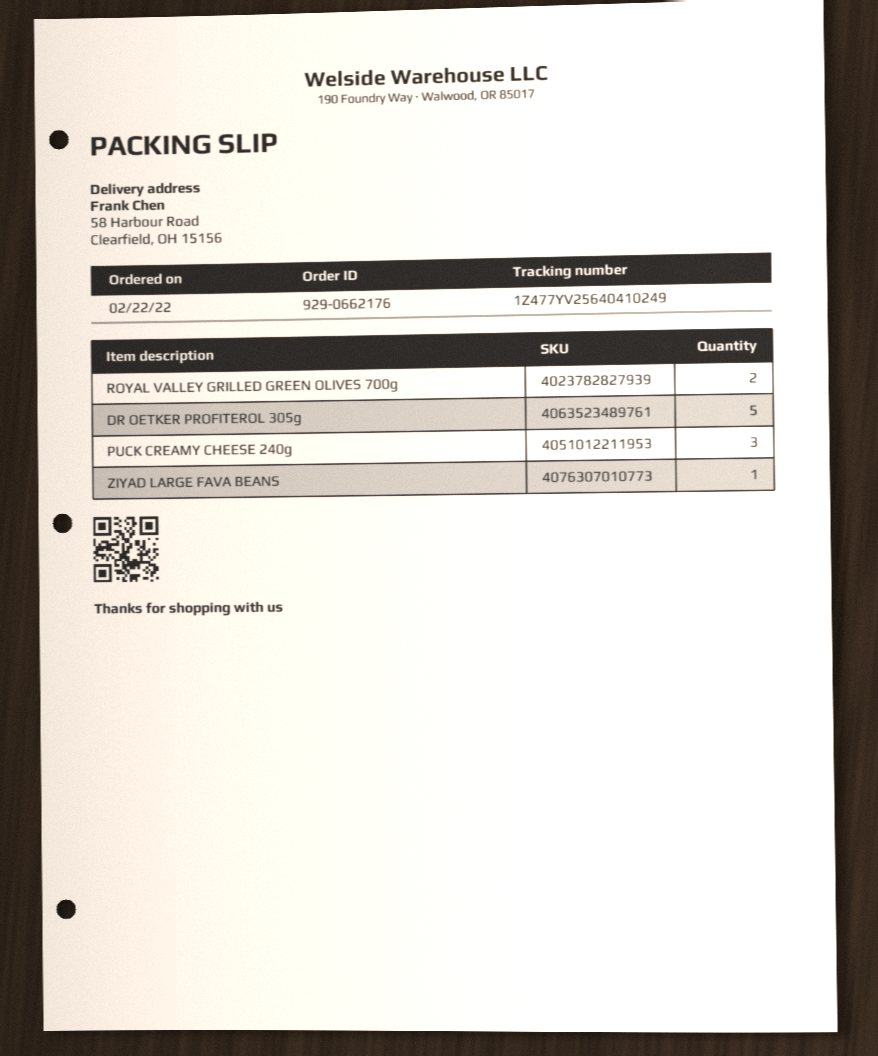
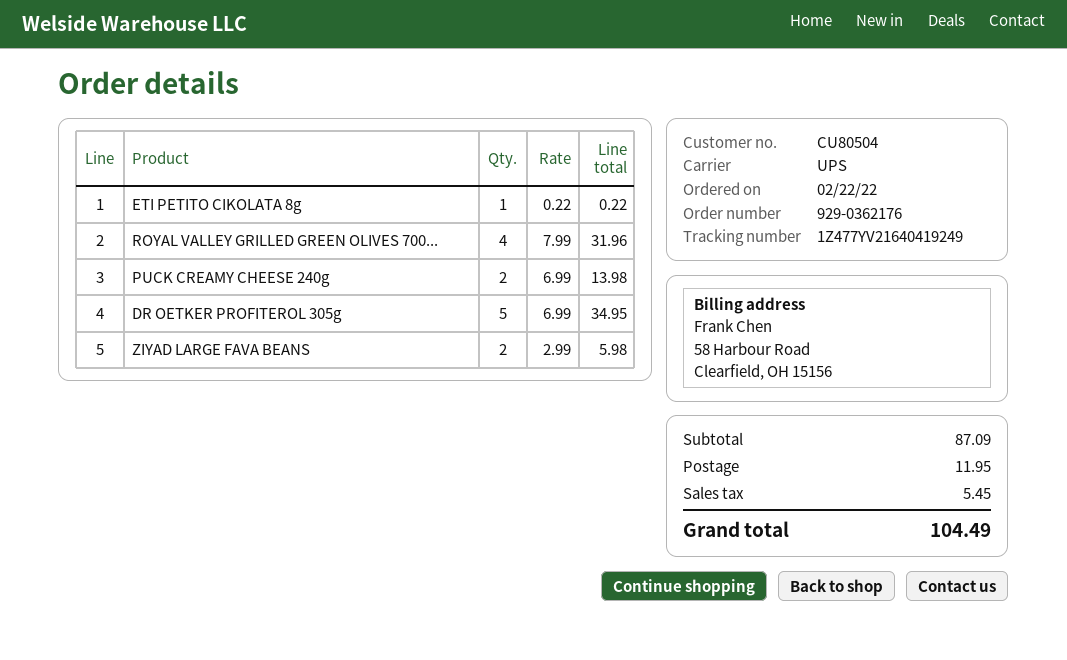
order number: 929-0662176 -> 929-0362176
tracking number: 1Z477YV25640410249 -> 1Z477YV21640419249
ROYAL VALLEY GRILLED GREEN OLIVES 700g: 2 -> 4
PUCK CREAMY CHEESE 240g: 3 -> 2
ZIYAD LARGE FAVA BEANS: 1 -> 2
ETI PETITO CIKOLATA 8g: none -> 1

